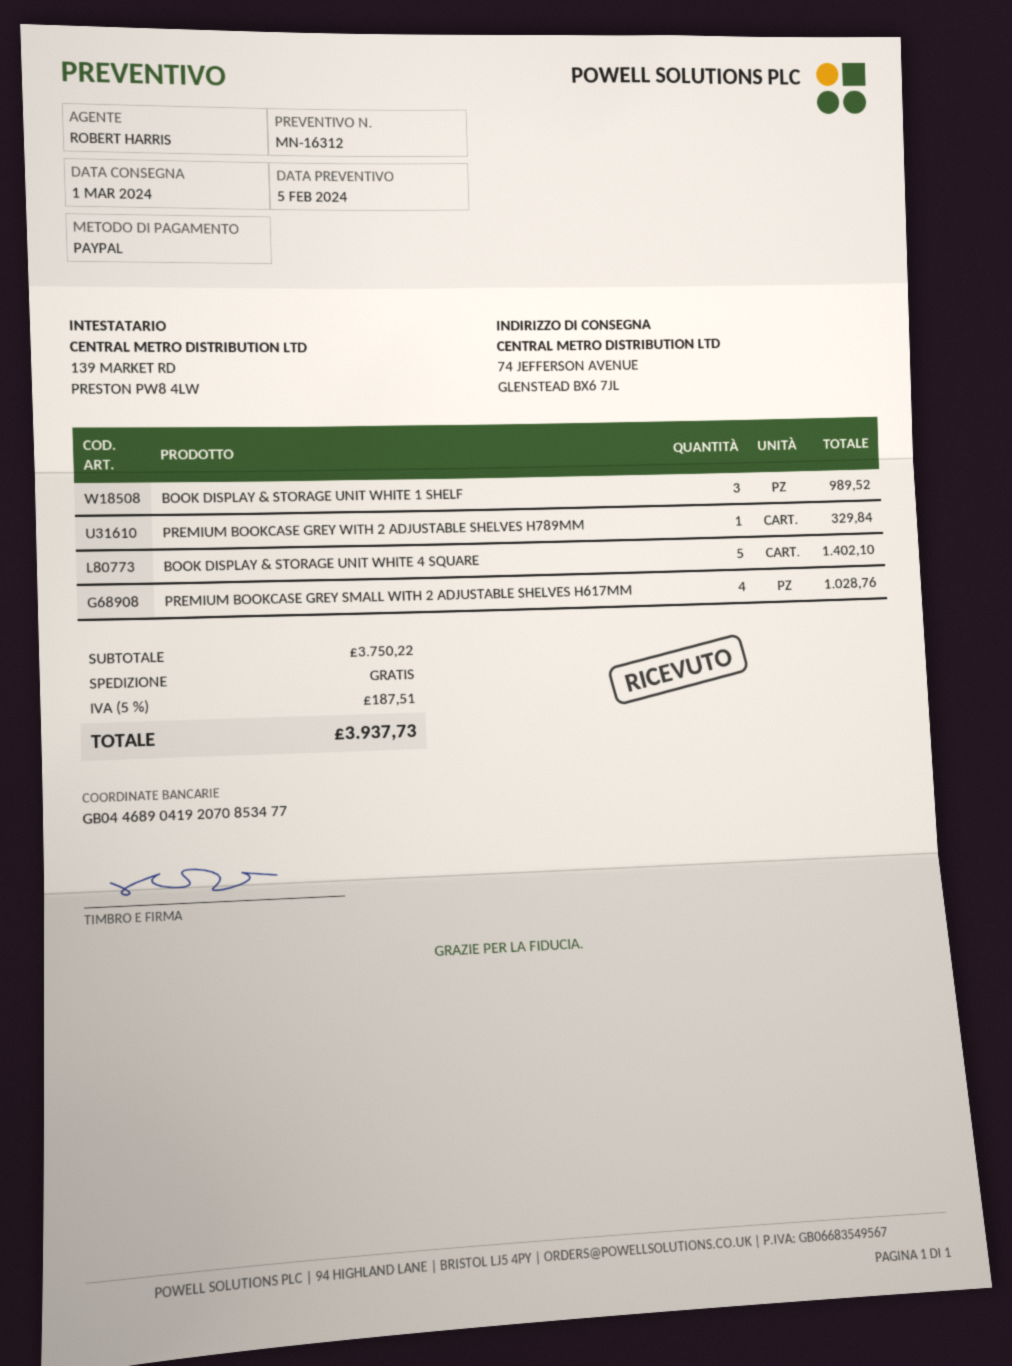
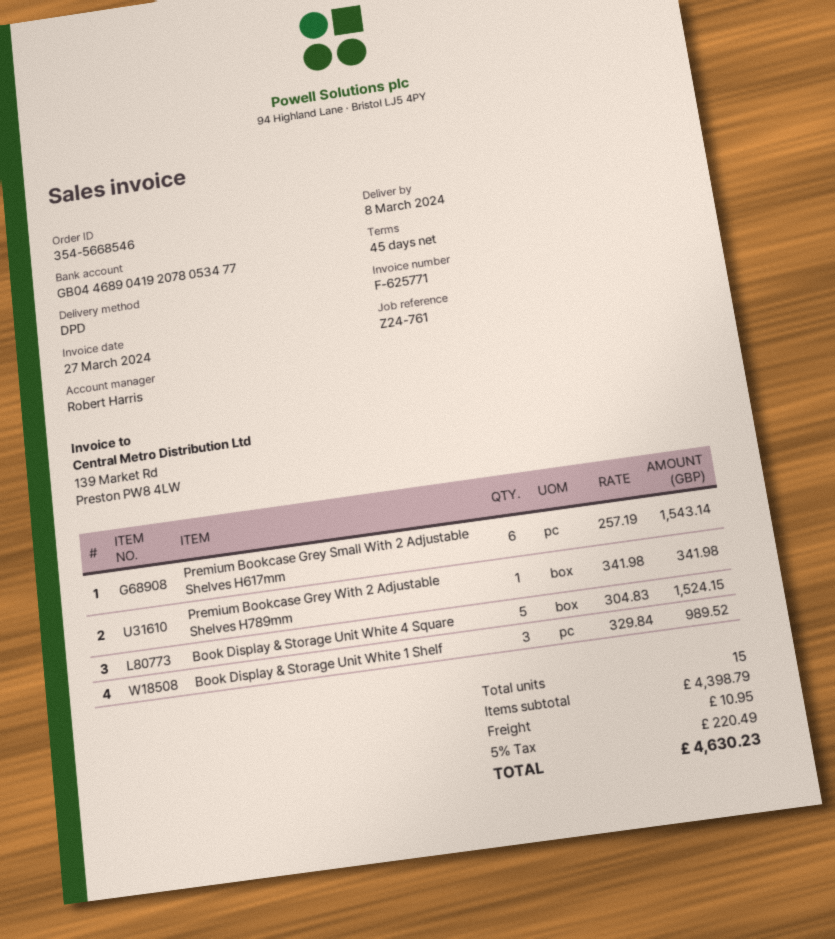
delivery date: 2024-03-01 -> 2024-03-08
bank account: GB04468904192070853477 -> GB04468904192078053477
PREMIUM BOOKCASE GREY WITH 2 ADJUSTABLE SHELVES H789MM: 1 for 329.84 -> 1 for 341.98
BOOK DISPLAY & STORAGE UNIT WHITE 4 SQUARE: 5 for 1402.10 -> 5 for 1524.15
PREMIUM BOOKCASE GREY SMALL WITH 2 ADJUSTABLE SHELVES H617MM: 4 for 1028.76 -> 6 for 1543.14
subtotal: 3750.22 -> 4398.79
shipping: 0.00 -> 10.95
tax: 5% = 187.51 -> 5% = 220.49
total: 3937.73 -> 4630.23

